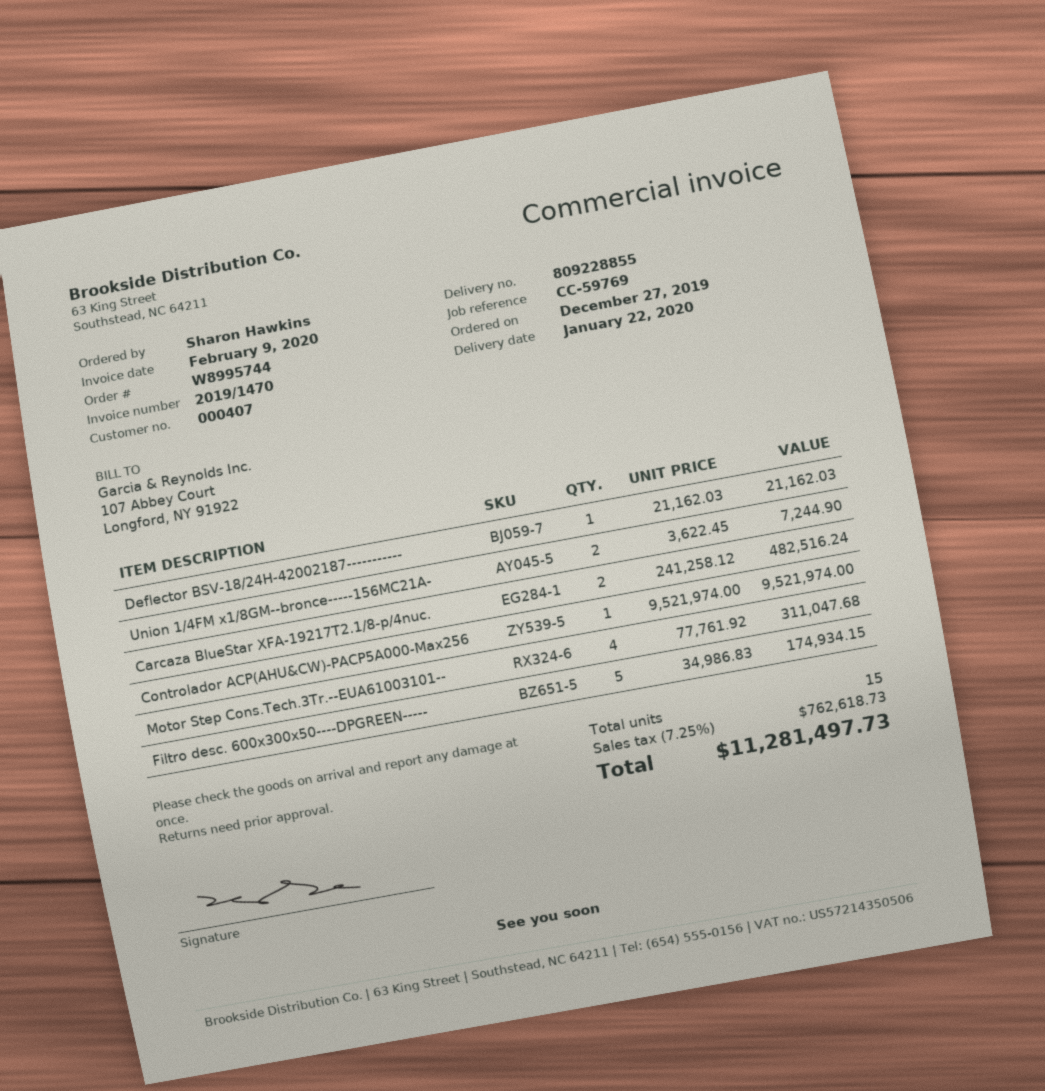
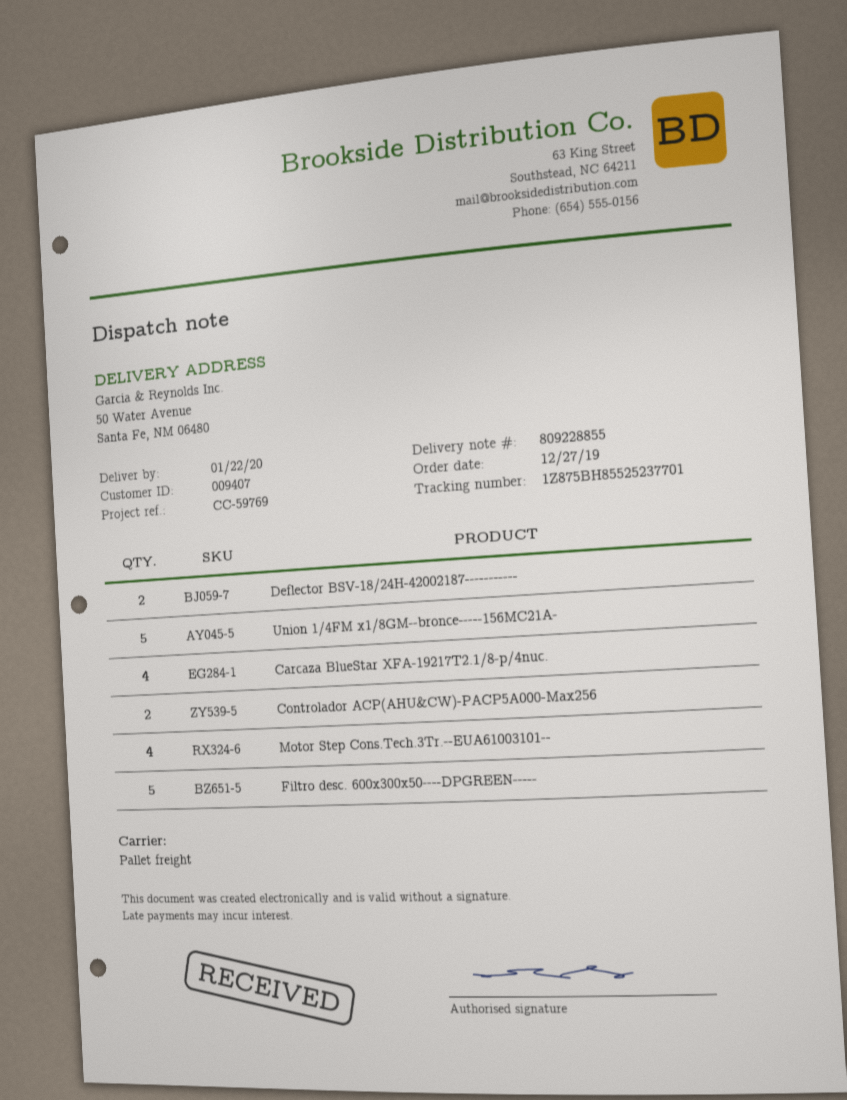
customer number: 000407 -> 009407
Deflector BSV-18/24H-42002187-----------: 1 -> 2
Union 1/4FM x1/8GM--bronce-----156MC21A-: 2 -> 5
Carcaza BlueStar XFA-19217T2.1/8-p/4nuc.: 2 -> 4
Controlador ACP(AHU&CW)-PACP5A000-Max256: 1 -> 2

